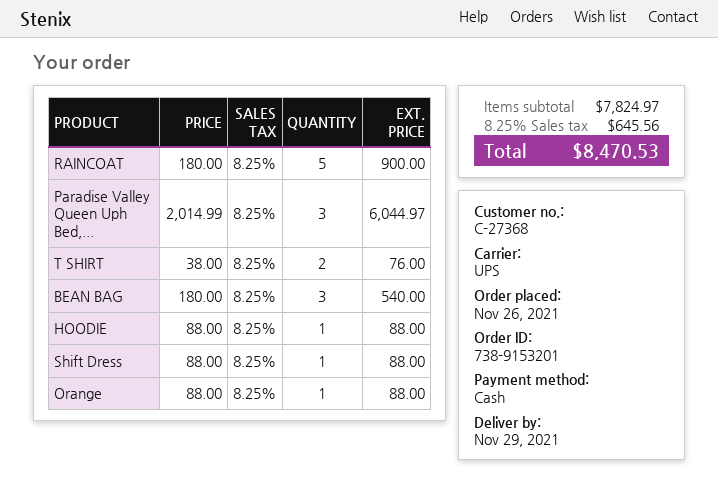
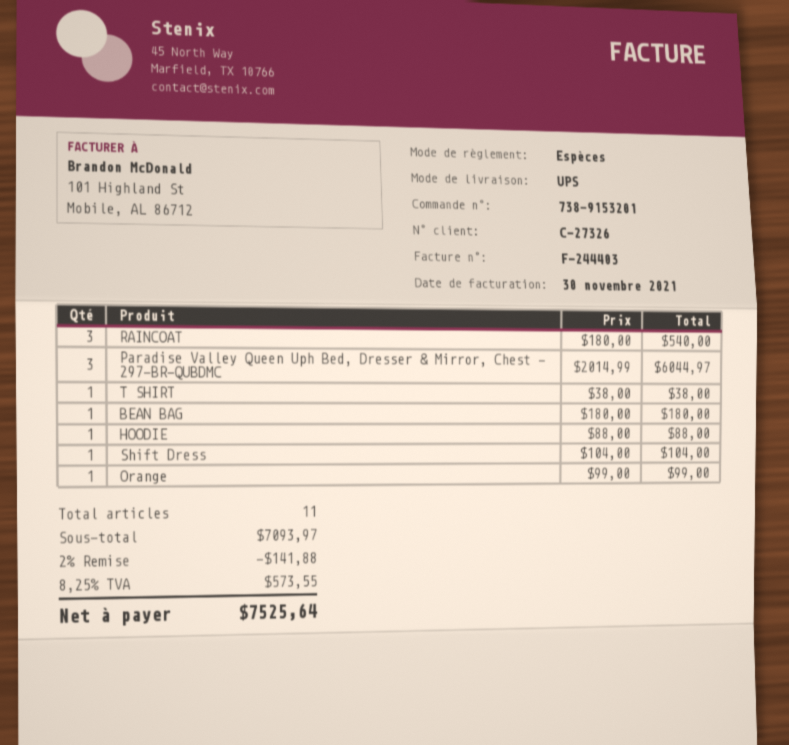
customer number: C-27368 -> C-27326
RAINCOAT: 5 x 180.00 = 900.00 -> 3 x 180.00 = 540.00
T SHIRT: 2 x 38.00 = 76.00 -> 1 x 38.00 = 38.00
BEAN BAG: 3 x 180.00 = 540.00 -> 1 x 180.00 = 180.00
Shift Dress: 1 x 88.00 = 88.00 -> 1 x 104.00 = 104.00
Orange: 1 x 88.00 = 88.00 -> 1 x 99.00 = 99.00
subtotal: 7824.97 -> 7093.97
discount: none -> 2% = 141.88
tax: 8.25% = 645.56 -> 8.25% = 573.55
total: 8470.53 -> 7525.64

